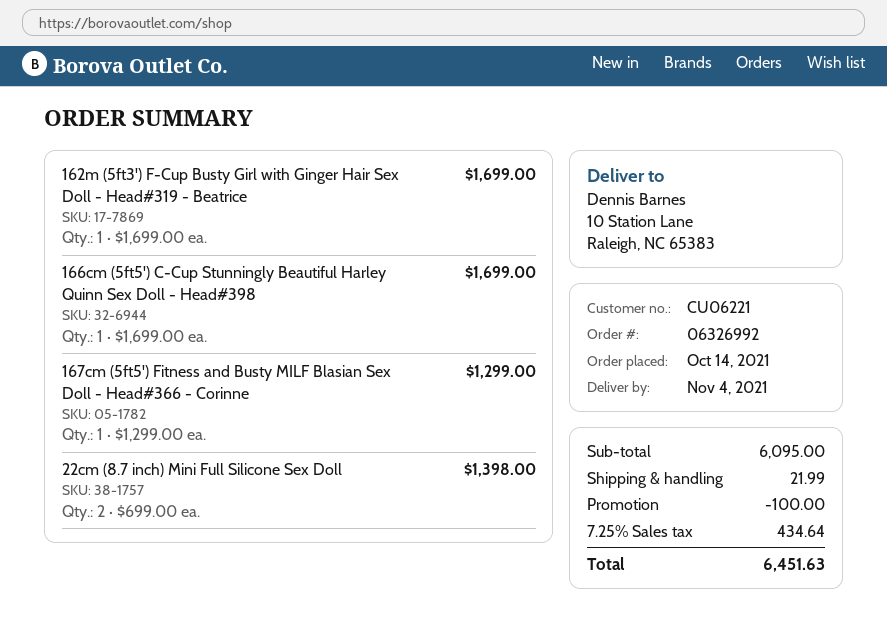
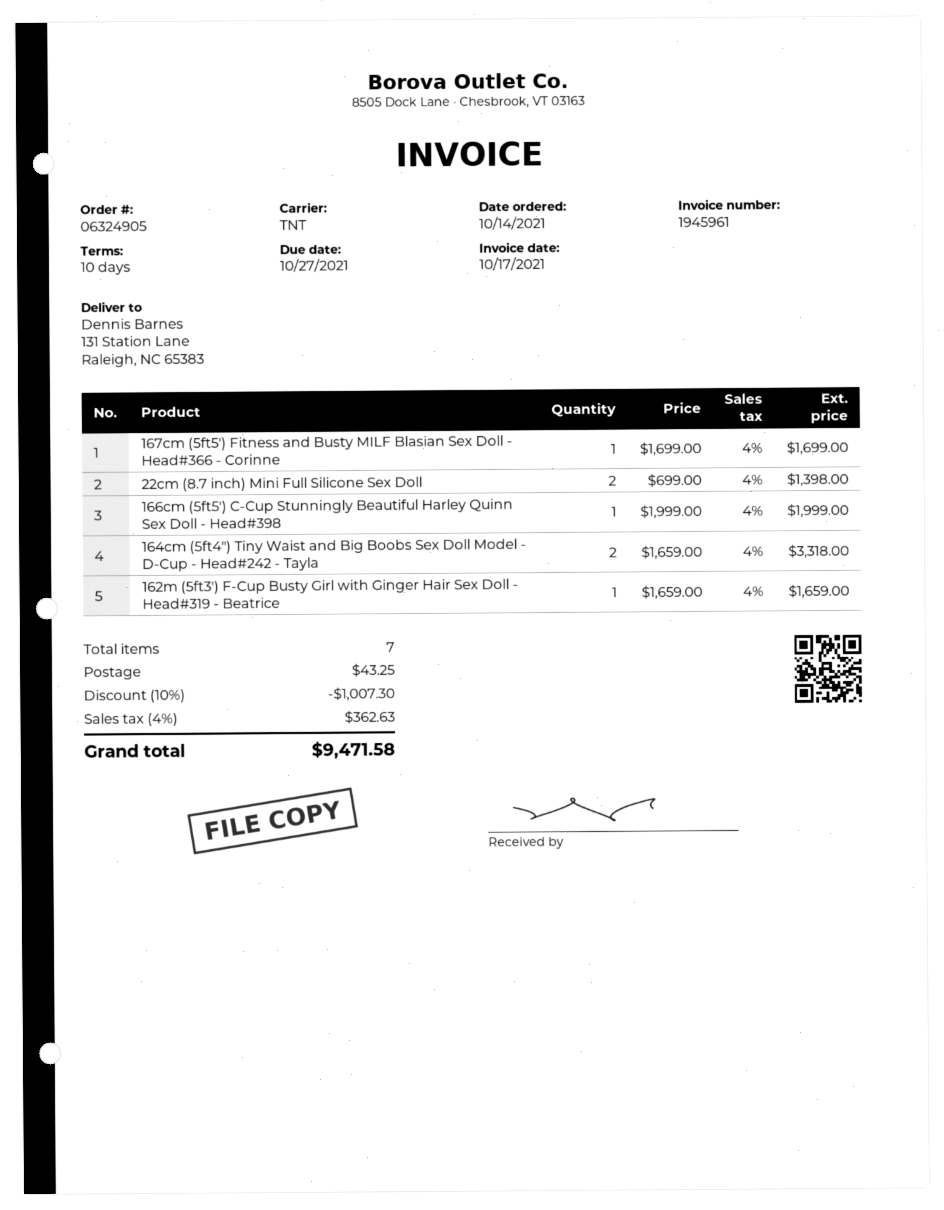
order number: 06326992 -> 06324905
ship to: 10 Station Lane, Raleigh, NC 65383 -> 131 Station Lane, Raleigh, NC 65383
162m (5ft3') F-Cup Busty Girl with Ginger Hair Sex Doll - Head#319 - Beatrice: 1 x 1699.00 = 1699.00 -> 1 x 1659.00 = 1659.00
166cm (5ft5') C-Cup Stunningly Beautiful Harley Quinn Sex Doll - Head#398: 1 x 1699.00 = 1699.00 -> 1 x 1999.00 = 1999.00
167cm (5ft5') Fitness and Busty MILF Blasian Sex Doll - Head#366 - Corinne: 1 x 1299.00 = 1299.00 -> 1 x 1699.00 = 1699.00
164cm (5ft4") Tiny Waist and Big Boobs Sex Doll Model - D-Cup - Head#242 - Tayla: none -> 2 x 1659.00 = 3318.00
discount: 100.00 -> 1007.30
shipping: 21.99 -> 43.25
tax: 7.25% = 434.64 -> 4% = 362.63
total: 6451.63 -> 9471.58

